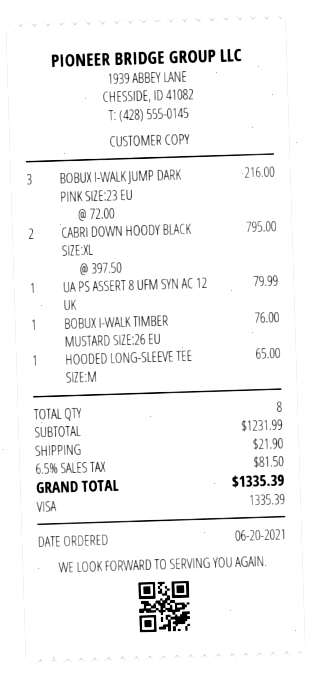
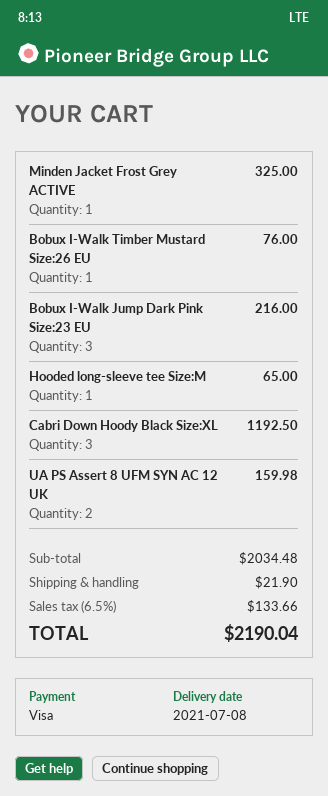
CABRI DOWN HOODY BLACK SIZE:XL: 2 for 795.00 -> 3 for 1192.50
UA PS ASSERT 8 UFM SYN AC 12 UK: 1 for 79.99 -> 2 for 159.98
Minden Jacket Frost Grey ACTIVE: none -> 1 for 325.00
subtotal: 1231.99 -> 2034.48
tax: 6.5% = 81.50 -> 6.5% = 133.66
total: 1335.39 -> 2190.04

